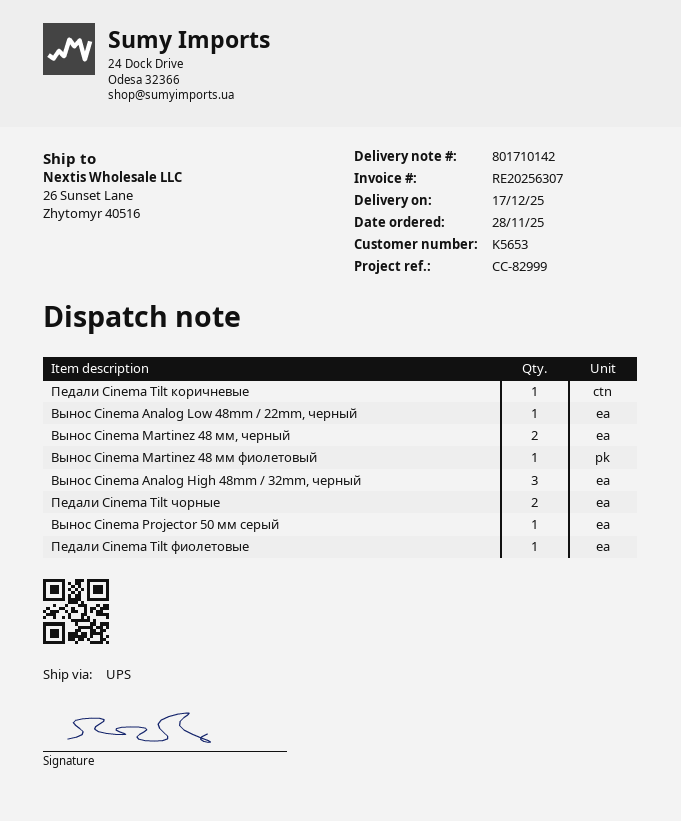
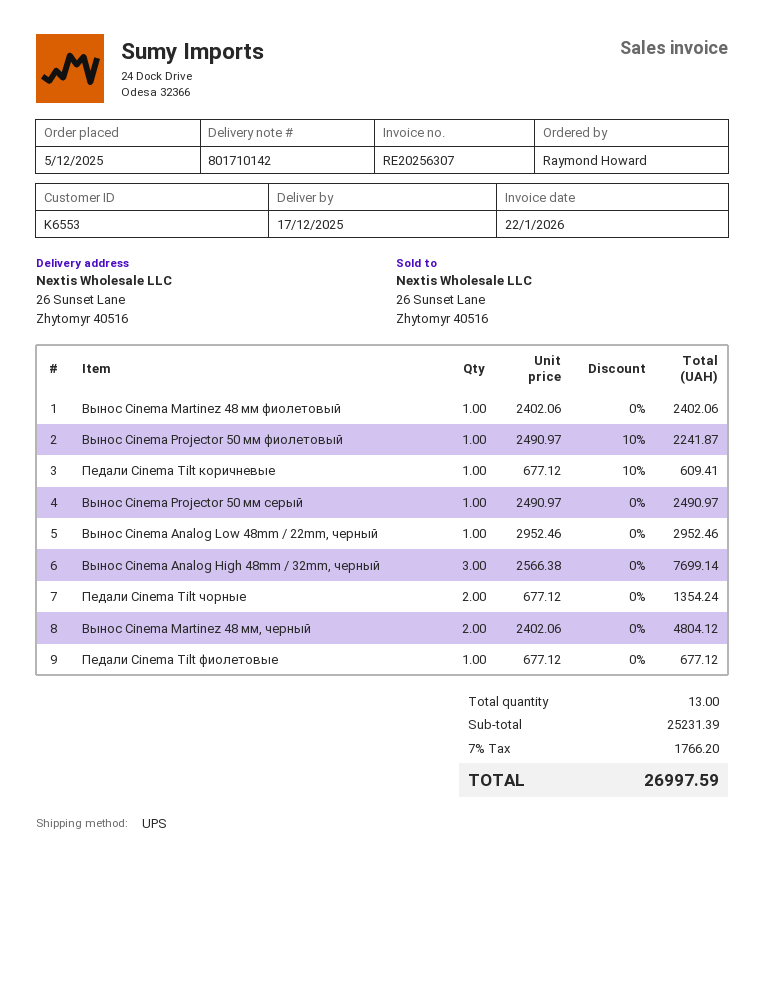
order date: 2025-11-28 -> 2025-12-05
customer number: K5653 -> K6553
Вынос Cinema Projector 50 мм фиолетовый: none -> 1

